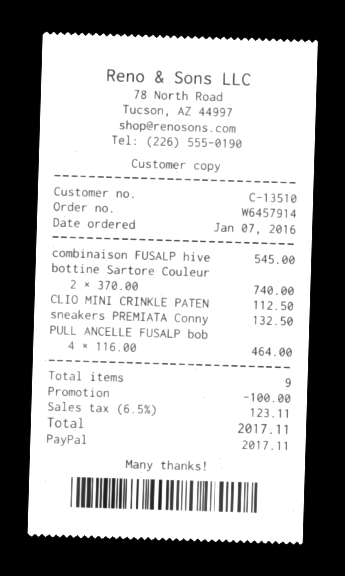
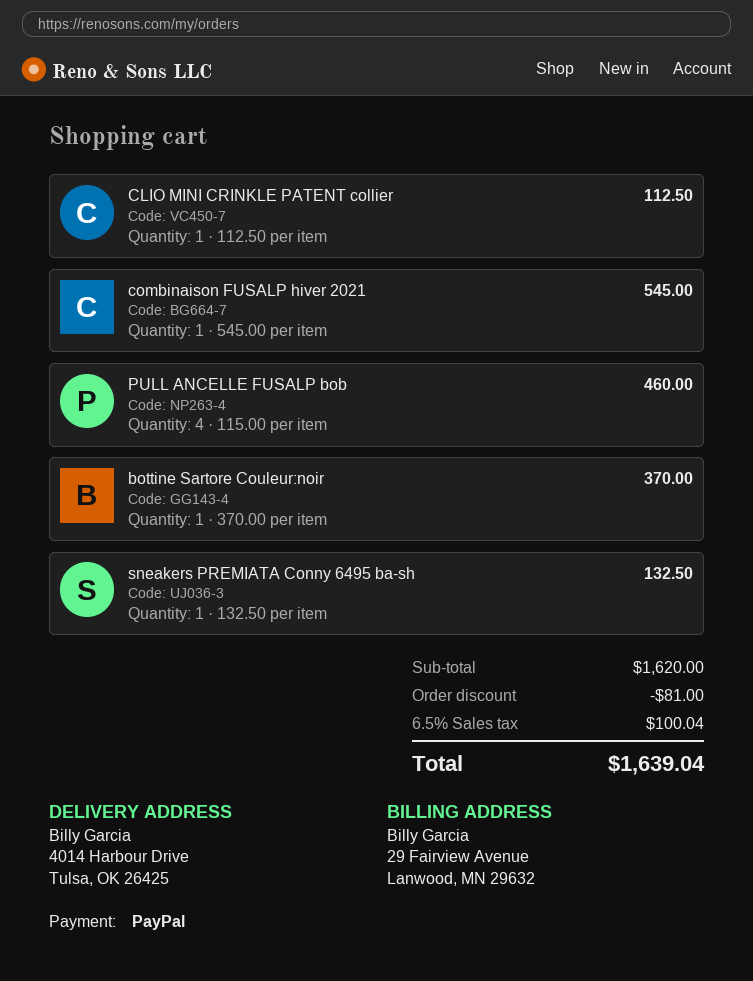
bottine Sartore Couleur: 2 x 370.00 = 740.00 -> 1 x 370.00 = 370.00
PULL ANCELLE FUSALP bob: 4 x 116.00 = 464.00 -> 4 x 115.00 = 460.00
discount: 100.00 -> 81.00
tax: 6.5% = 123.11 -> 6.5% = 100.04
total: 2017.11 -> 1639.04

